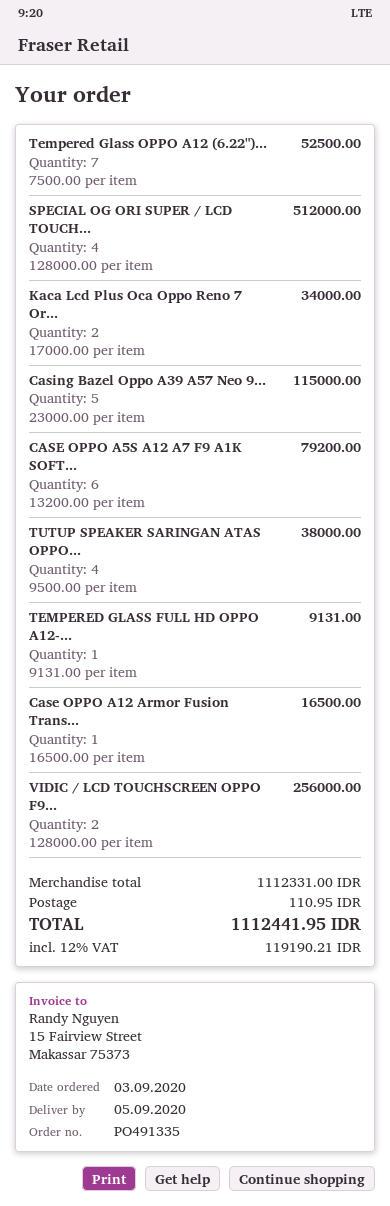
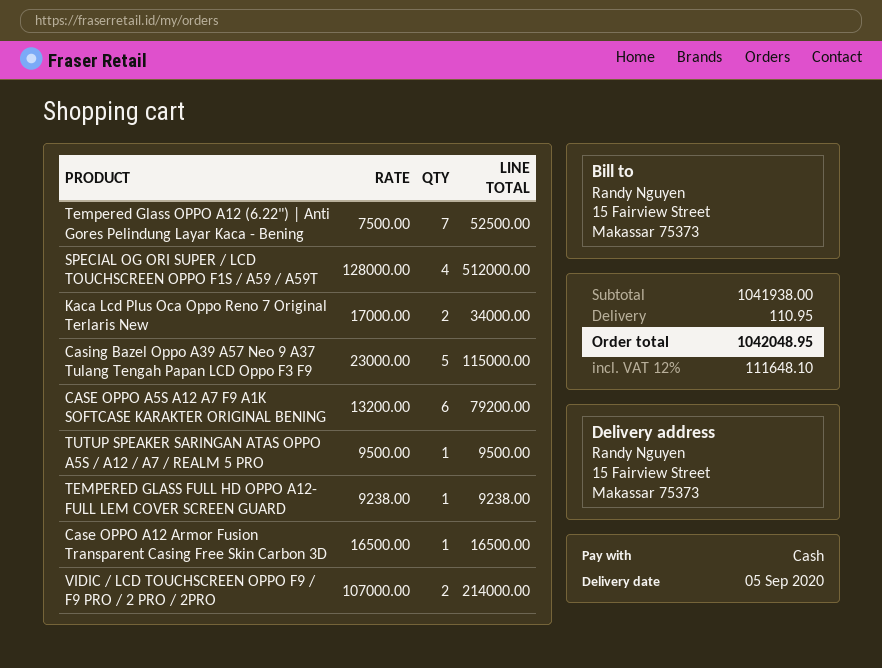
TUTUP SPEAKER SARINGAN ATAS OPPO...: 4 x 9500.00 = 38000.00 -> 1 x 9500.00 = 9500.00
TEMPERED GLASS FULL HD OPPO A12-...: 1 x 9131.00 = 9131.00 -> 1 x 9238.00 = 9238.00
VIDIC / LCD TOUCHSCREEN OPPO F9...: 2 x 128000.00 = 256000.00 -> 2 x 107000.00 = 214000.00
subtotal: 1112331.00 -> 1041938.00
tax: 12% = 119190.21 -> 12% = 111648.10
total: 1112441.95 -> 1042048.95

